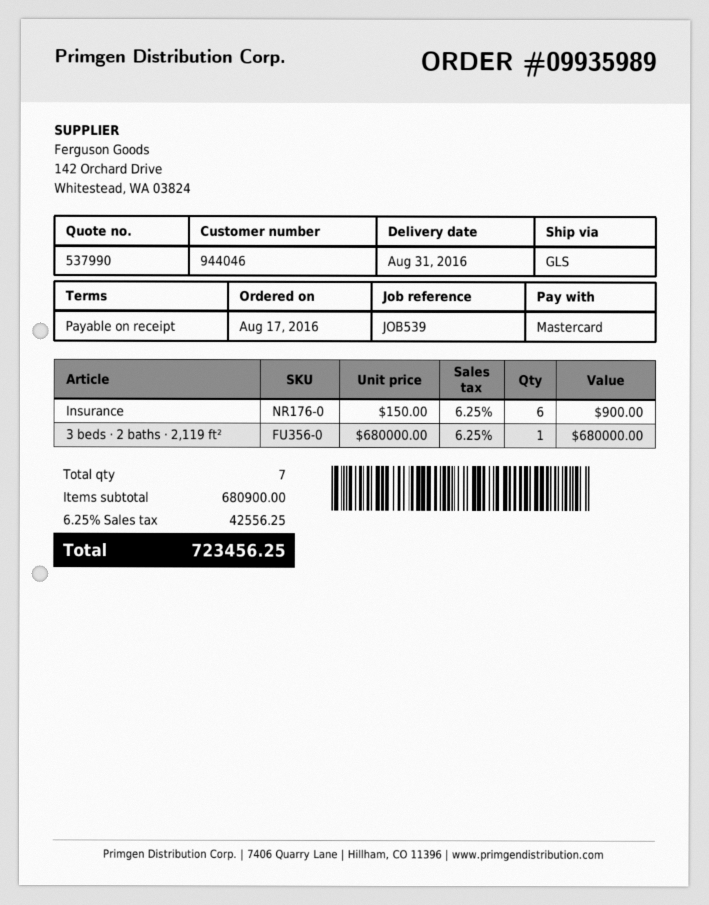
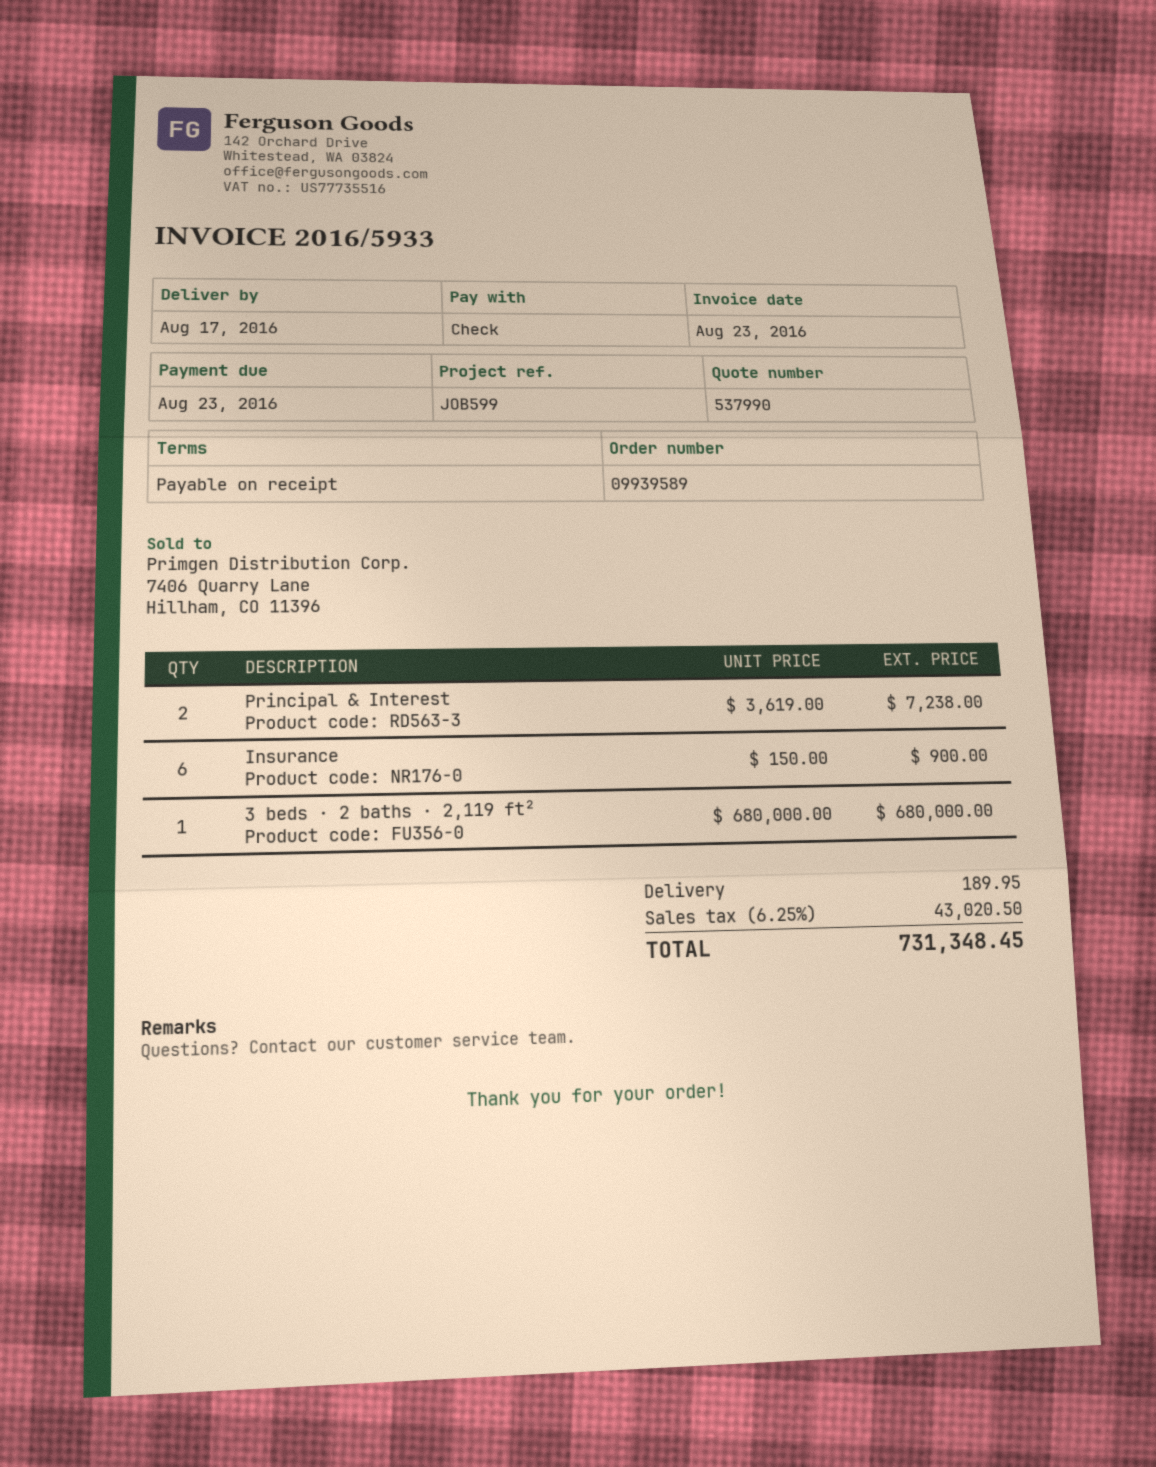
order number: 09935989 -> 09939589
delivery date: 2016-08-31 -> 2016-08-17
reference: JOB539 -> JOB599
payment method: Mastercard -> cheque
Principal & Interest: none -> 2 x 3619.00 = 7238.00
shipping: none -> 189.95
tax: 6.25% = 42556.25 -> 6.25% = 43020.50
total: 723456.25 -> 731348.45

